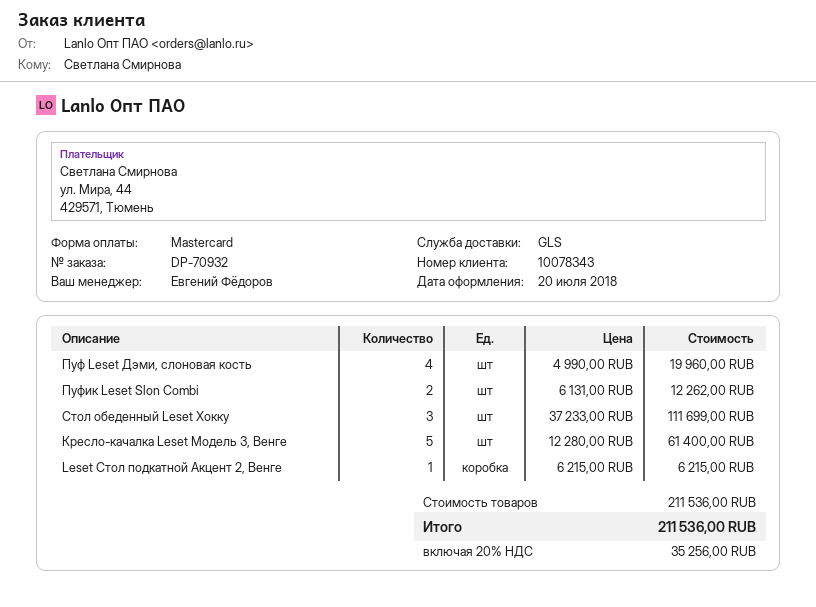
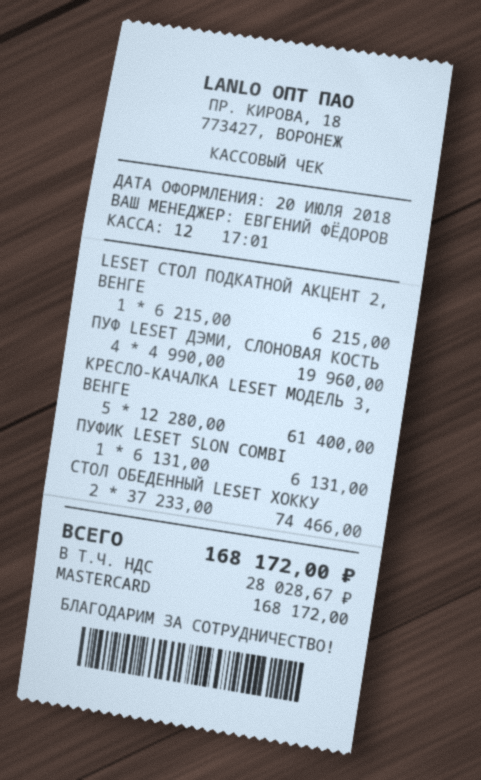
Пуфик Leset Slon Combi: 2 x 6131.00 = 12262.00 -> 1 x 6131.00 = 6131.00
Стол обеденный Leset Хокку: 3 x 37233.00 = 111699.00 -> 2 x 37233.00 = 74466.00
tax: 35256.00 -> 28028.67
total: 211536.00 -> 168172.00

